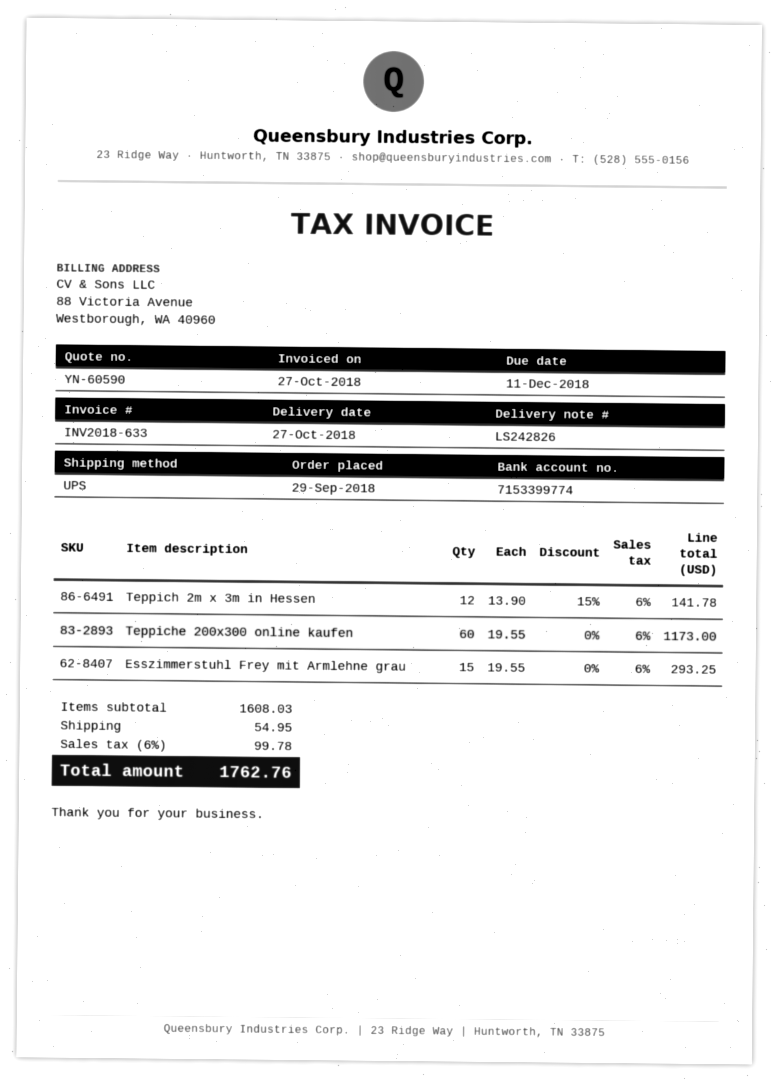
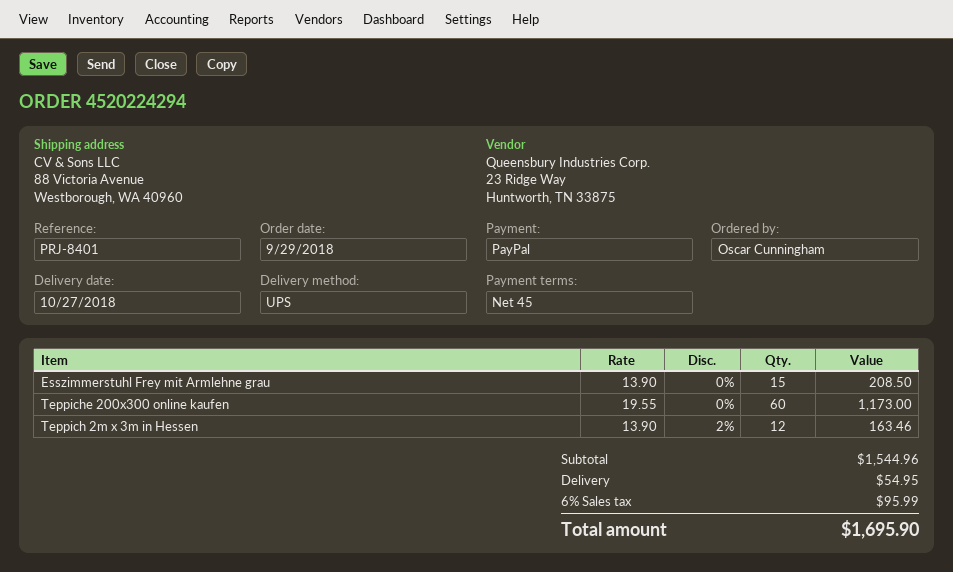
Teppich 2m x 3m in Hessen: 12 x 13.90 - 15% = 141.78 -> 12 x 13.90 - 2% = 163.46
Esszimmerstuhl Frey mit Armlehne grau: 15 x 19.55 = 293.25 -> 15 x 13.90 = 208.50
subtotal: 1608.03 -> 1544.96
tax: 6% = 99.78 -> 6% = 95.99
total: 1762.76 -> 1695.90

